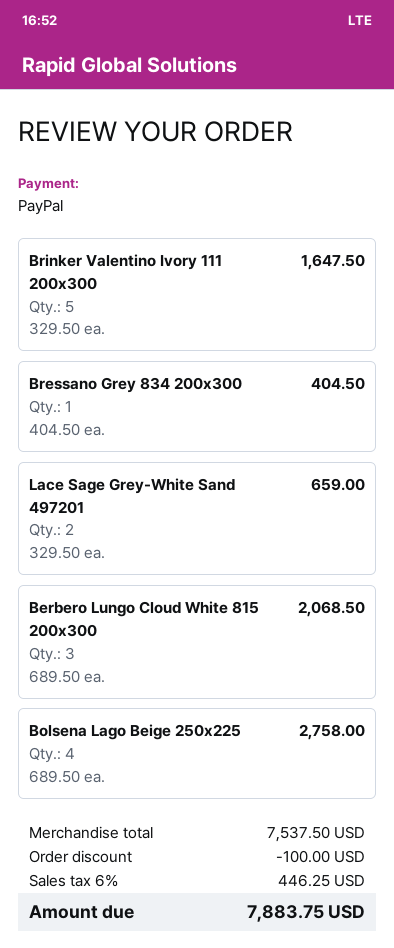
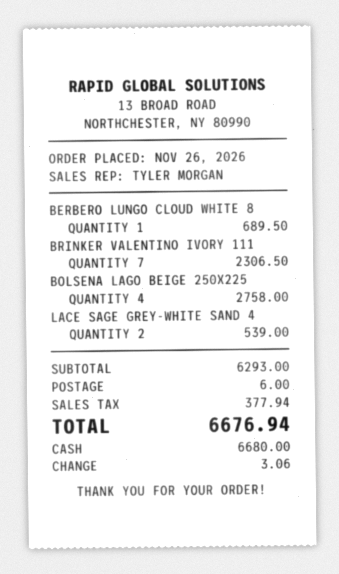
payment method: PayPal -> cash
Brinker Valentino Ivory 111 200x300: 5 for 1647.50 -> 7 for 2306.50
Bressano Grey 834 200x300: 1 for 404.50 -> none
Lace Sage Grey-White Sand 497201: 2 for 659.00 -> 2 for 539.00
Berbero Lungo Cloud White 815 200x300: 3 for 2068.50 -> 1 for 689.50
subtotal: 7537.50 -> 6293.00
discount: 100.00 -> none
shipping: none -> 6.00
tax: 446.25 -> 377.94
total: 7883.75 -> 6676.94

